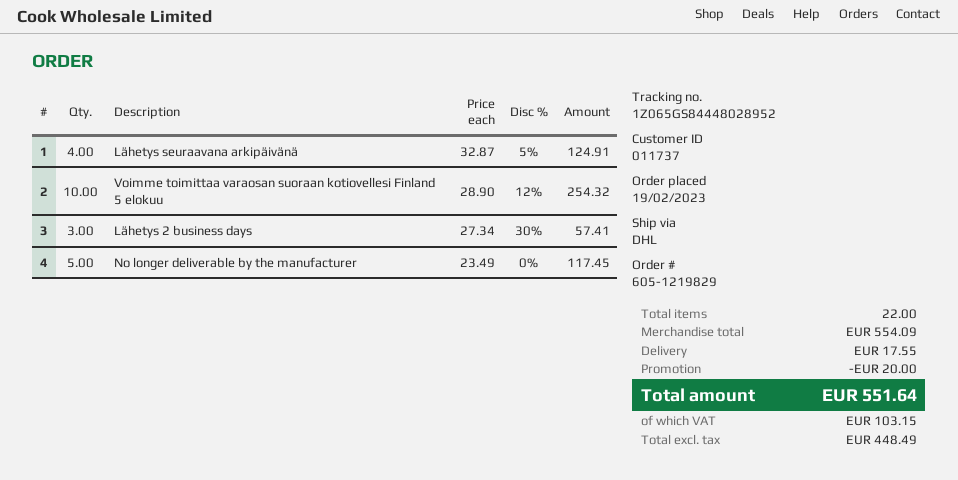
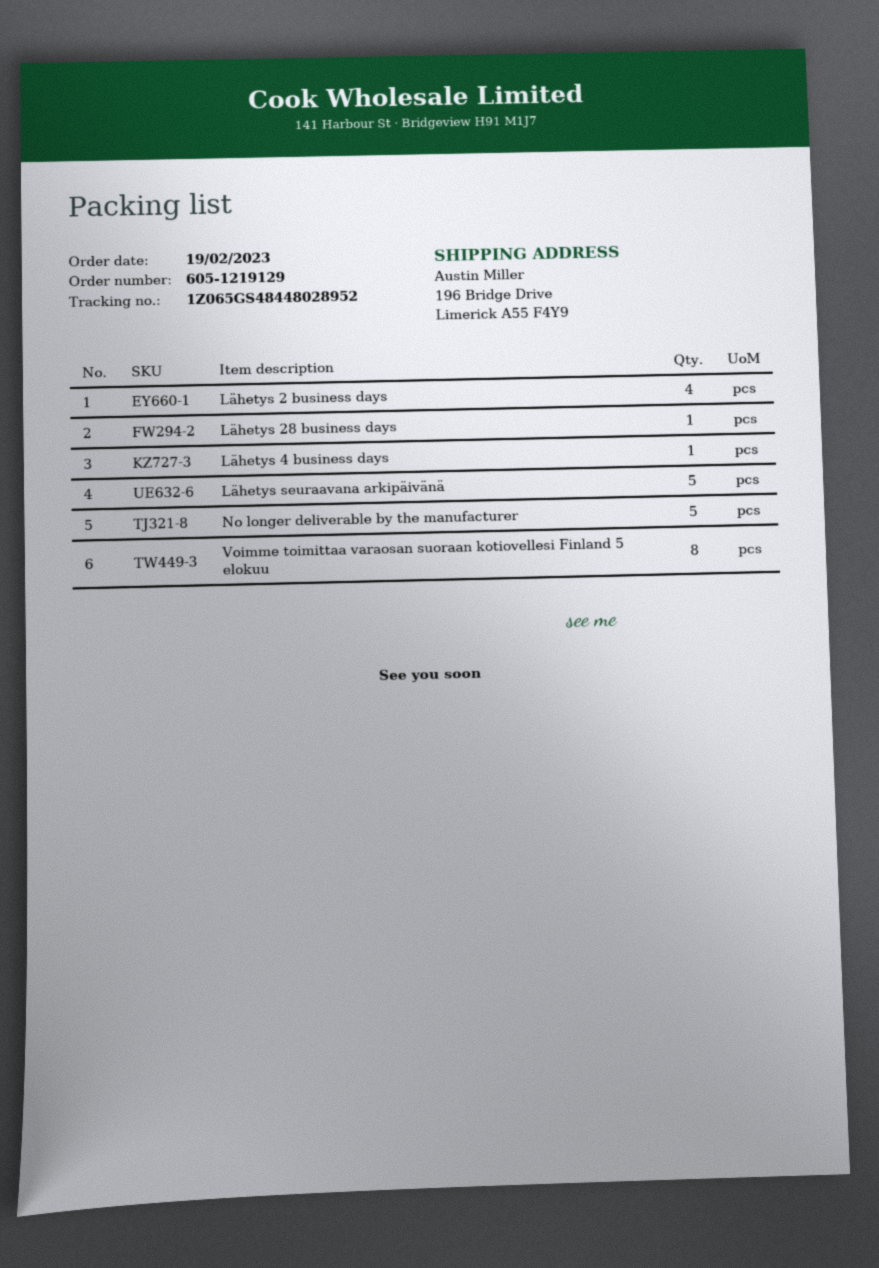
order number: 605-1219829 -> 605-1219129
tracking number: 1Z065GS84448028952 -> 1Z065GS48448028952
Lähetys seuraavana arkipäivänä: 4 -> 5
Voimme toimittaa varaosan suoraan kotiovellesi Finland 5 elokuu: 10 -> 8
Lähetys 2 business days: 3 -> 4
Lähetys 28 business days: none -> 1
Lähetys 4 business days: none -> 1

